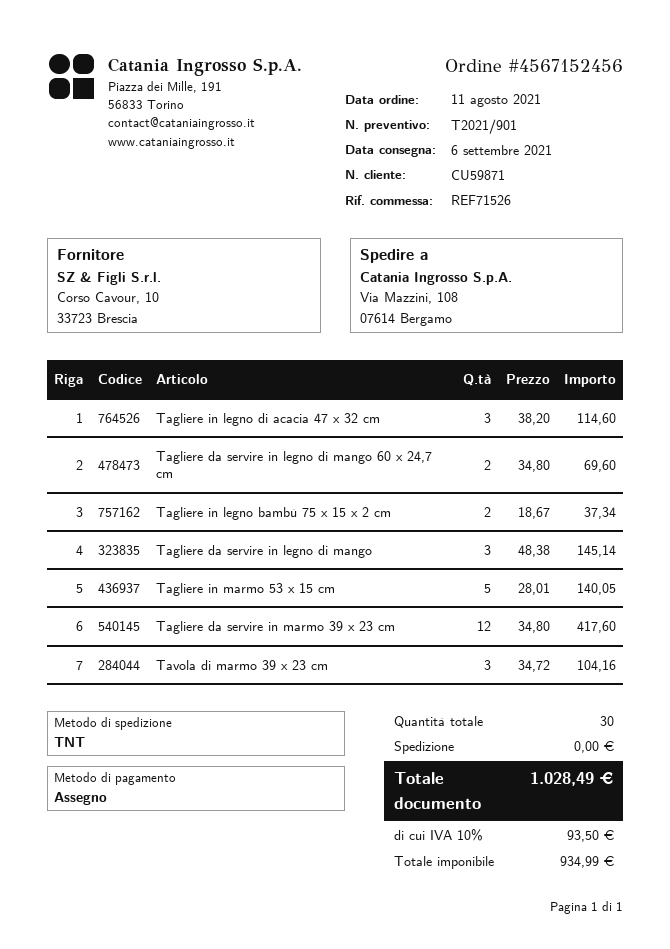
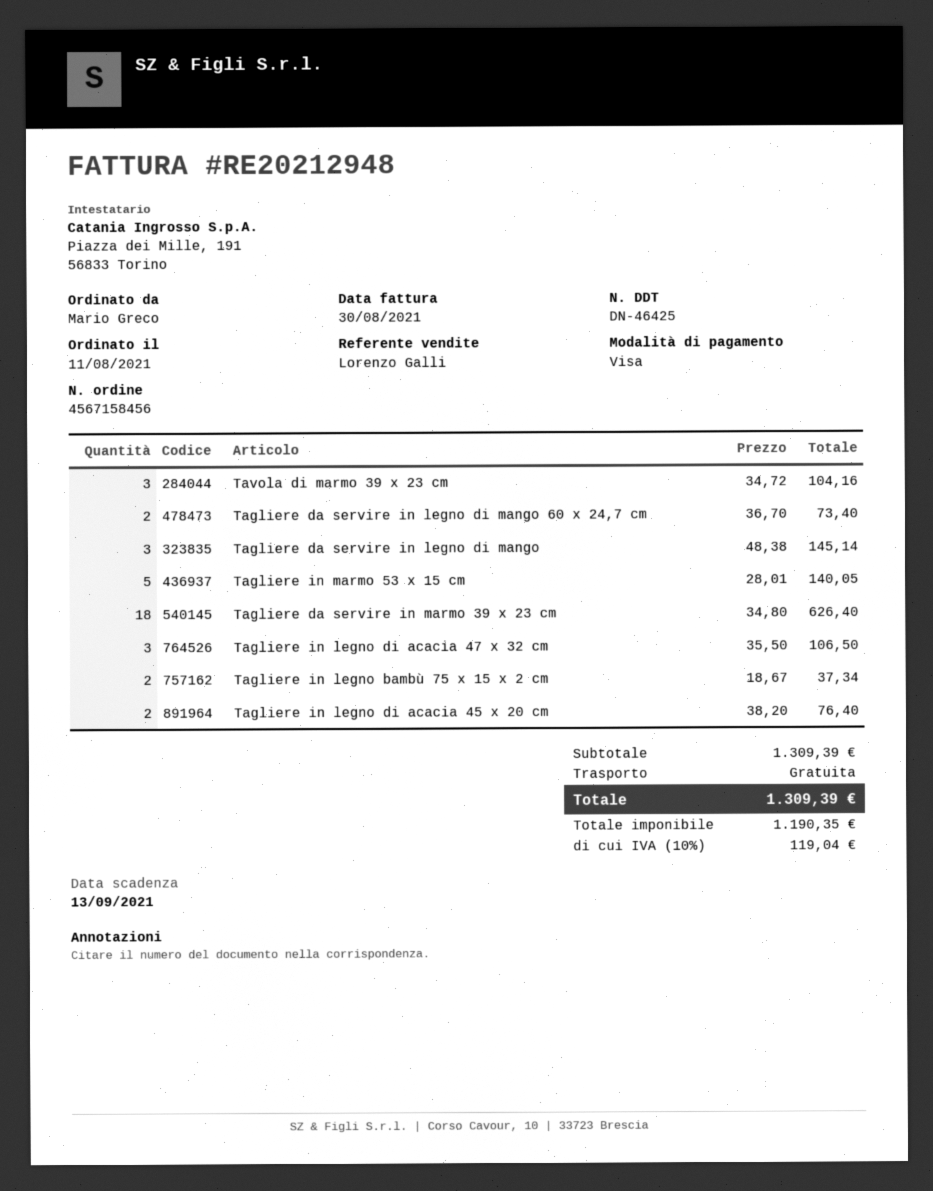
order number: 4567152456 -> 4567158456
payment method: cheque -> Visa
Tagliere in legno di acacia 47 x 32 cm: 3 x 38.20 = 114.60 -> 3 x 35.50 = 106.50
Tagliere da servire in legno di mango 60 x 24,7 cm: 2 x 34.80 = 69.60 -> 2 x 36.70 = 73.40
Tagliere da servire in marmo 39 x 23 cm: 12 x 34.80 = 417.60 -> 18 x 34.80 = 626.40
Tagliere in legno di acacia 45 x 20 cm: none -> 2 x 38.20 = 76.40
net: 934.99 -> 1190.35
tax: 10% = 93.50 -> 10% = 119.04
total: 1028.49 -> 1309.39

